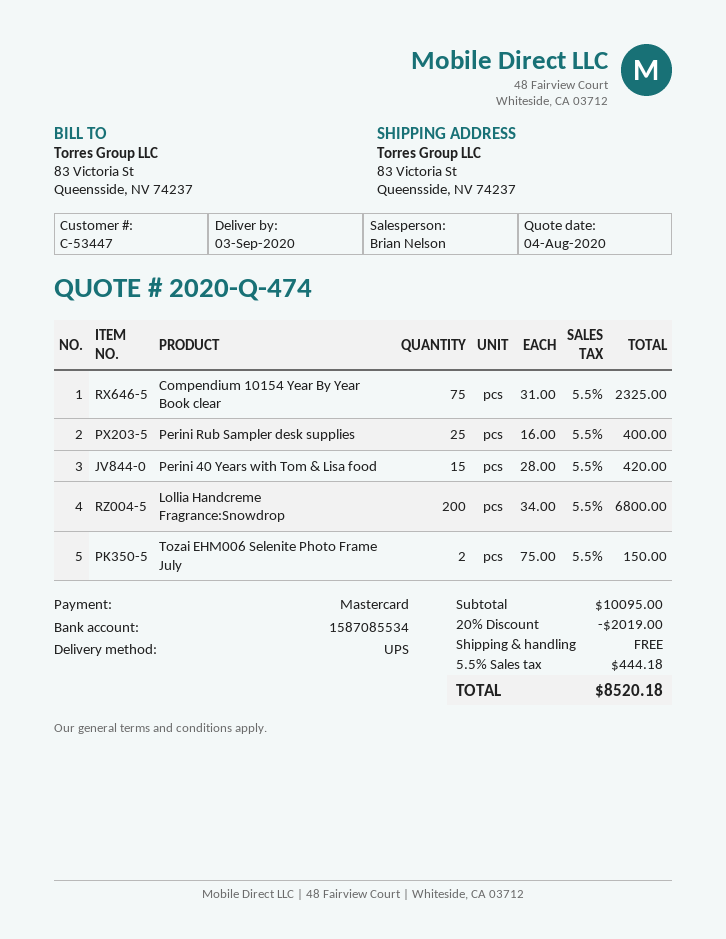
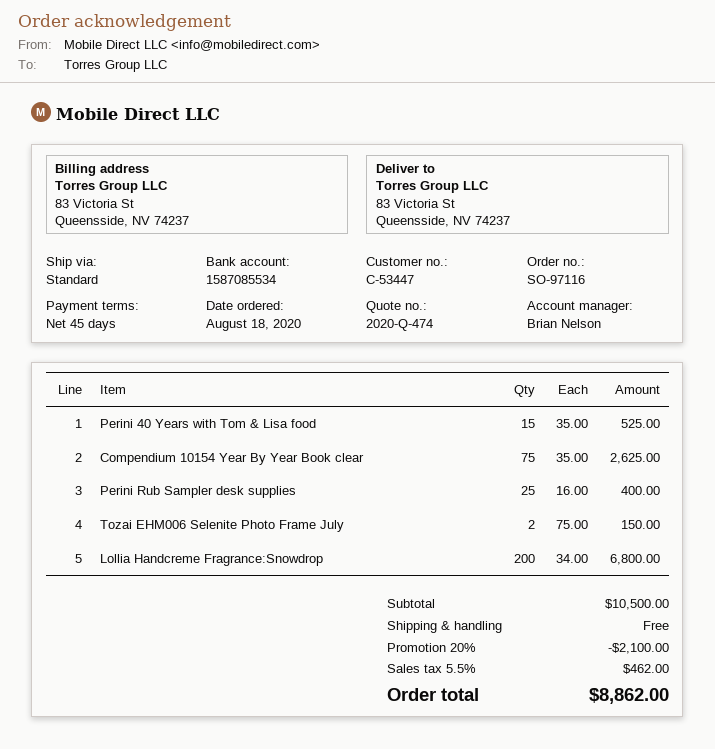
shipping method: UPS -> standard
Compendium 10154 Year By Year Book clear: 75 x 31.00 = 2325.00 -> 75 x 35.00 = 2625.00
Perini 40 Years with Tom & Lisa food: 15 x 28.00 = 420.00 -> 15 x 35.00 = 525.00
subtotal: 10095.00 -> 10500.00
discount: 20% = 2019.00 -> 20% = 2100.00
tax: 5.5% = 444.18 -> 5.5% = 462.00
total: 8520.18 -> 8862.00

